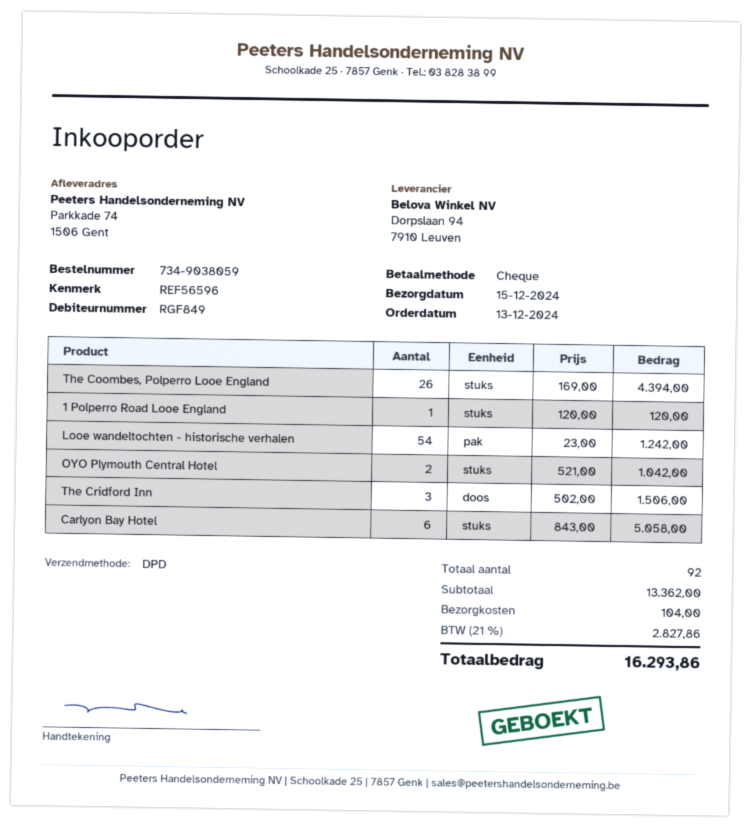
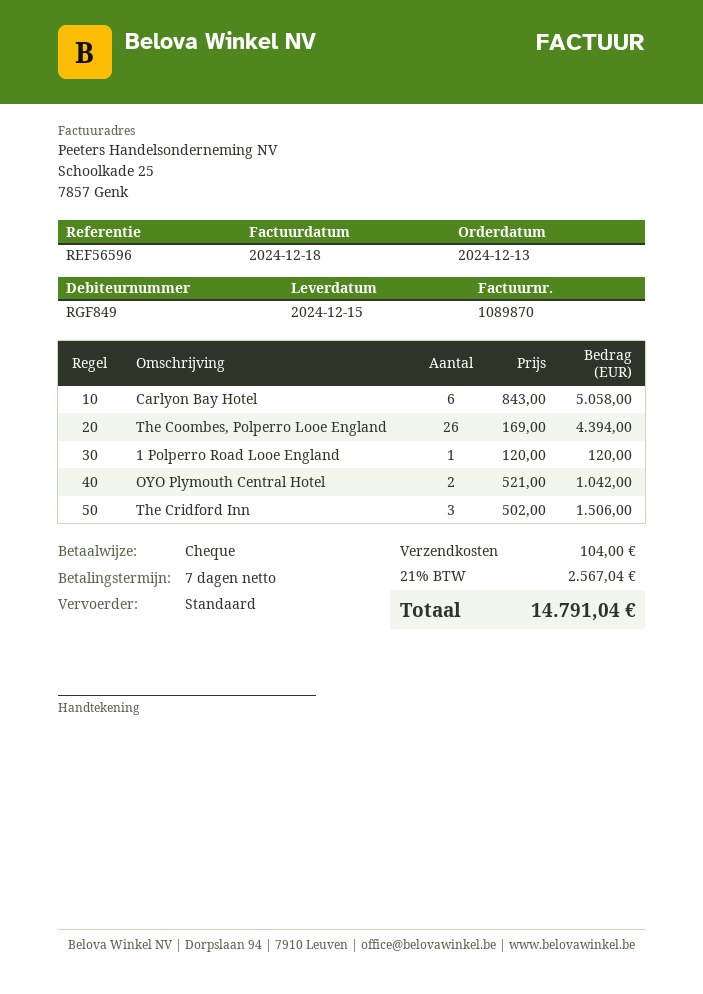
shipping method: DPD -> standard
Looe wandeltochten - historische verhalen: 54 x 23.00 = 1242.00 -> none
tax: 21% = 2827.86 -> 21% = 2567.04
total: 16293.86 -> 14791.04

